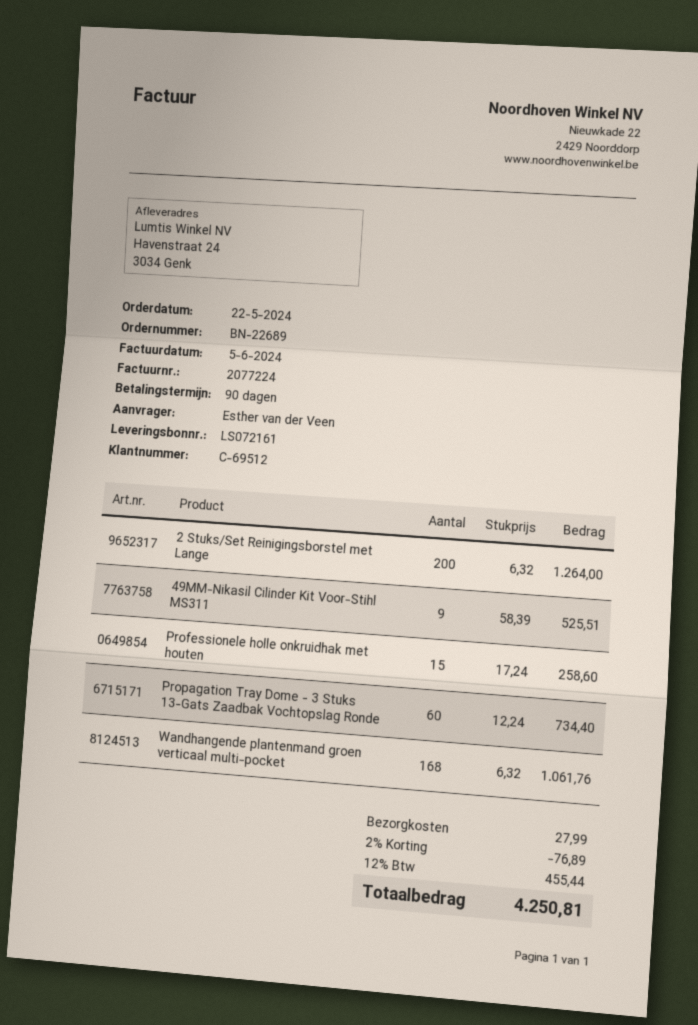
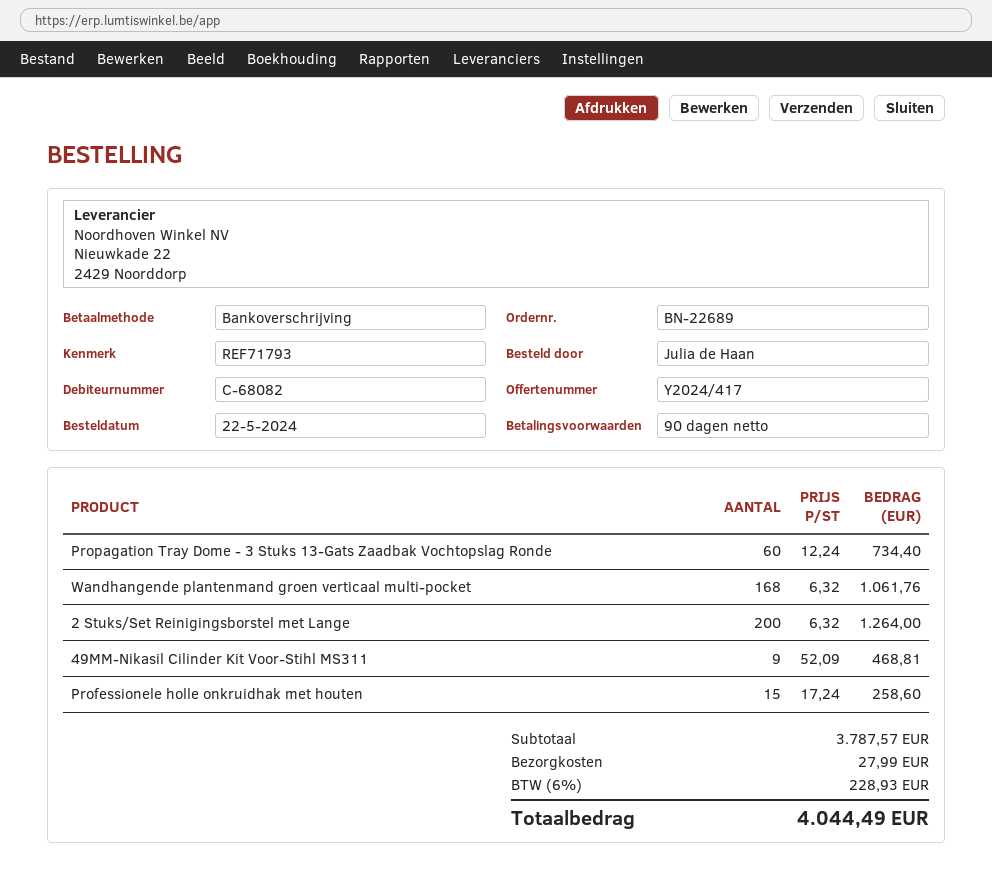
customer number: C-69512 -> C-68082
ordered by: Esther van der Veen -> Julia de Haan
49MM-Nikasil Cilinder Kit Voor-Stihl MS311: 9 x 58.39 = 525.51 -> 9 x 52.09 = 468.81
discount: 2% = 76.89 -> none
tax: 12% = 455.44 -> 6% = 228.93
total: 4250.81 -> 4044.49

